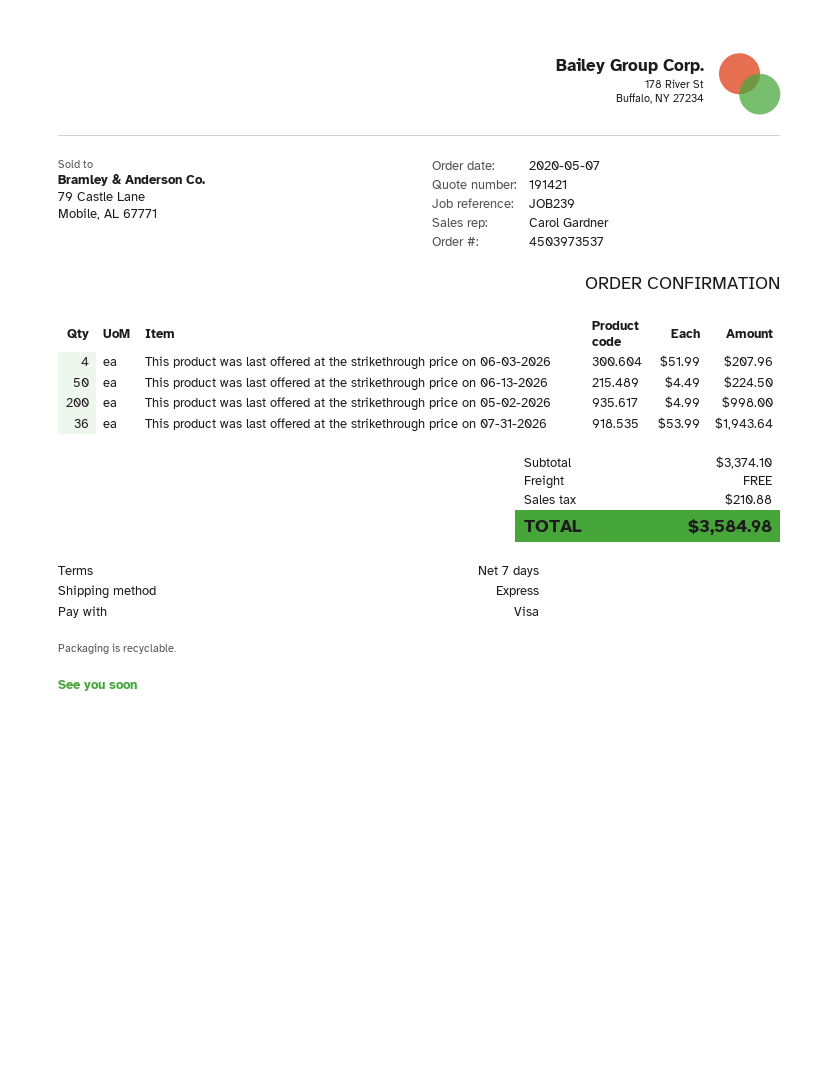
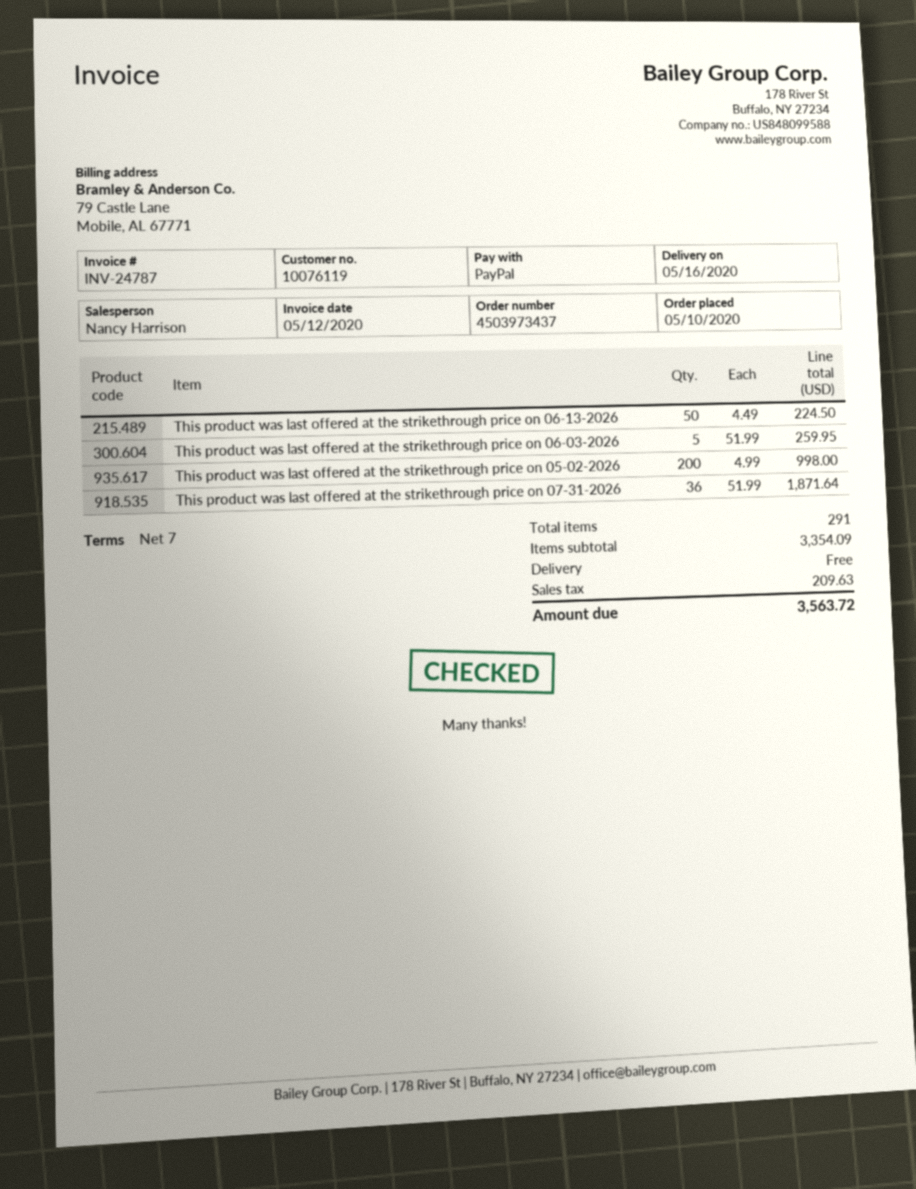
order number: 4503973537 -> 4503973437
order date: 2020-05-07 -> 2020-05-10
sales rep: Carol Gardner -> Nancy Harrison
payment method: Visa -> PayPal
This product was last offered at the strikethrough price on 06-03-2026: 4 x 51.99 = 207.96 -> 5 x 51.99 = 259.95
This product was last offered at the strikethrough price on 07-31-2026: 36 x 53.99 = 1943.64 -> 36 x 51.99 = 1871.64
subtotal: 3374.10 -> 3354.09
tax: 210.88 -> 209.63
total: 3584.98 -> 3563.72

